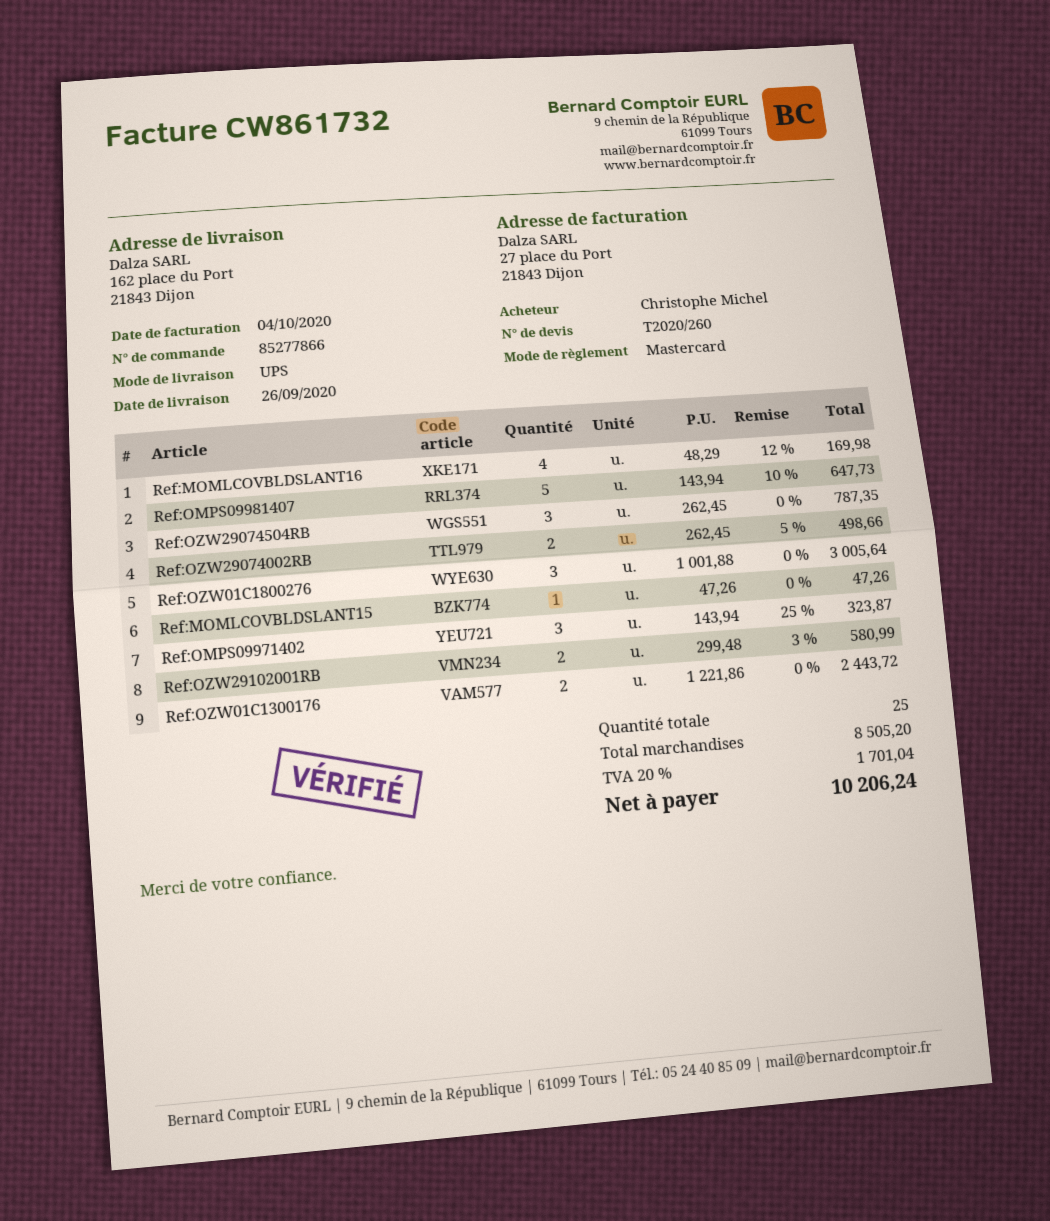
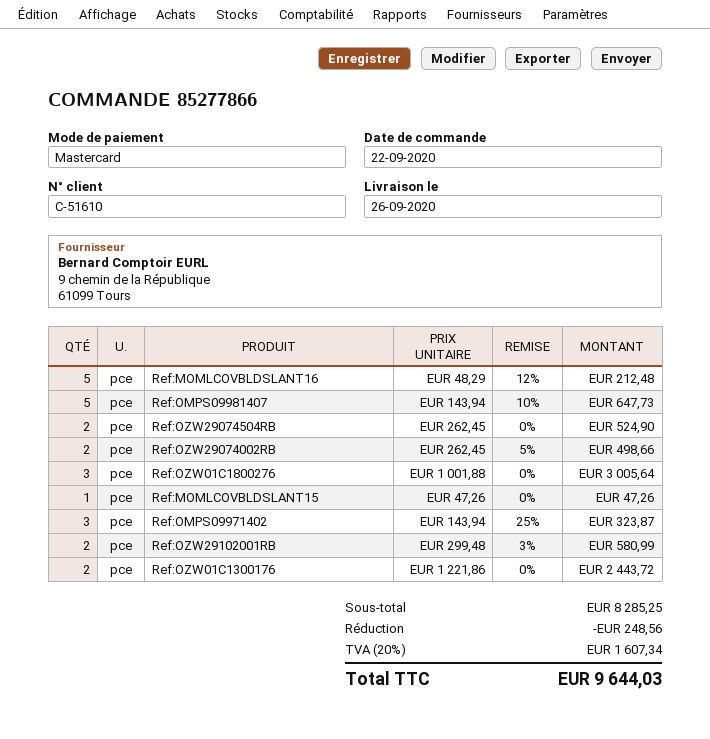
Ref:MOMLCOVBLDSLANT16: 4 x 48.29 - 12% = 169.98 -> 5 x 48.29 - 12% = 212.48
Ref:OZW29074504RB: 3 x 262.45 = 787.35 -> 2 x 262.45 = 524.90
subtotal: 8505.20 -> 8285.25
discount: none -> 248.56
tax: 20% = 1701.04 -> 20% = 1607.34
total: 10206.24 -> 9644.03

